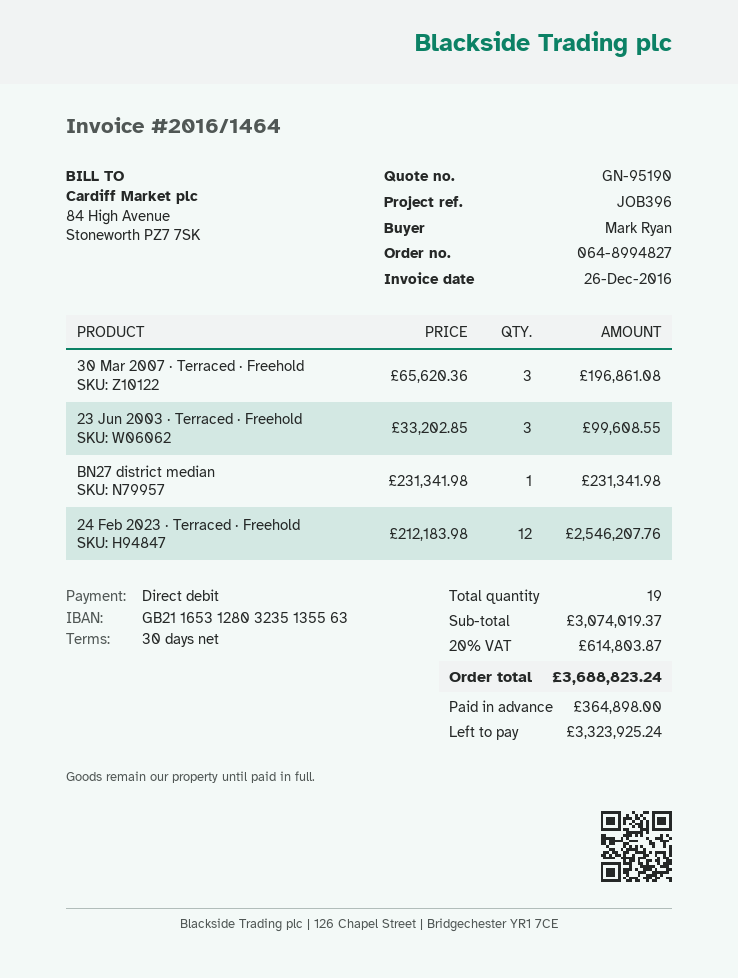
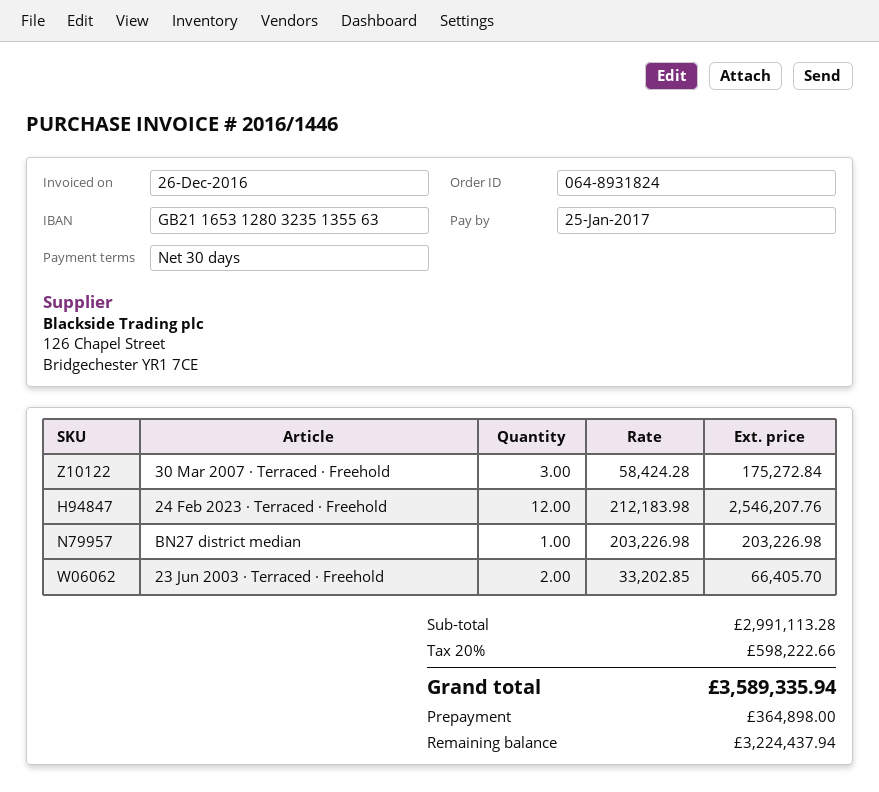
order number: 064-8994827 -> 064-8931824
invoice number: 2016/1464 -> 2016/1446
30 Mar 2007 · Terraced · Freehold: 3 x 65620.36 = 196861.08 -> 3 x 58424.28 = 175272.84
23 Jun 2003 · Terraced · Freehold: 3 x 33202.85 = 99608.55 -> 2 x 33202.85 = 66405.70
BN27 district median: 1 x 231341.98 = 231341.98 -> 1 x 203226.98 = 203226.98
subtotal: 3074019.37 -> 2991113.28
tax: 20% = 614803.87 -> 20% = 598222.66
total: 3688823.24 -> 3589335.94
balance: 3323925.24 -> 3224437.94

